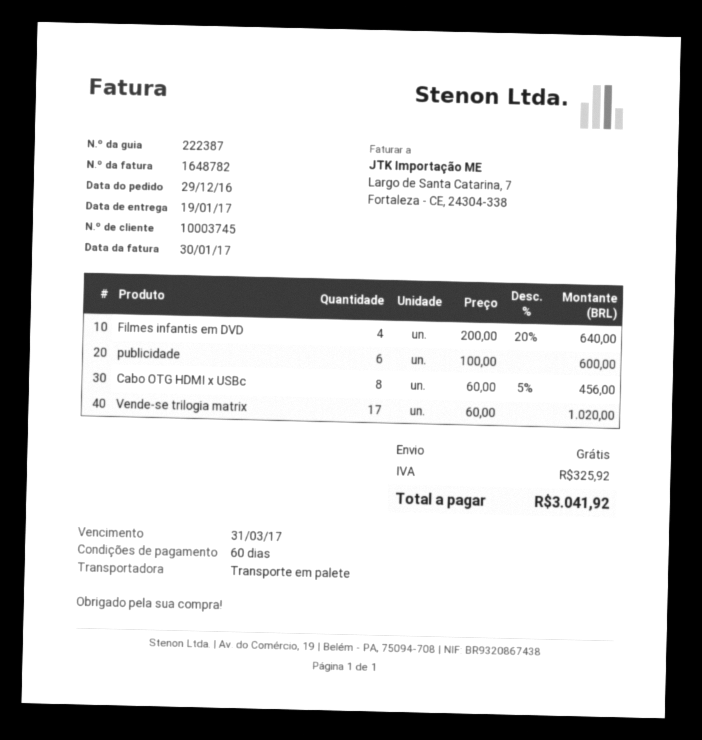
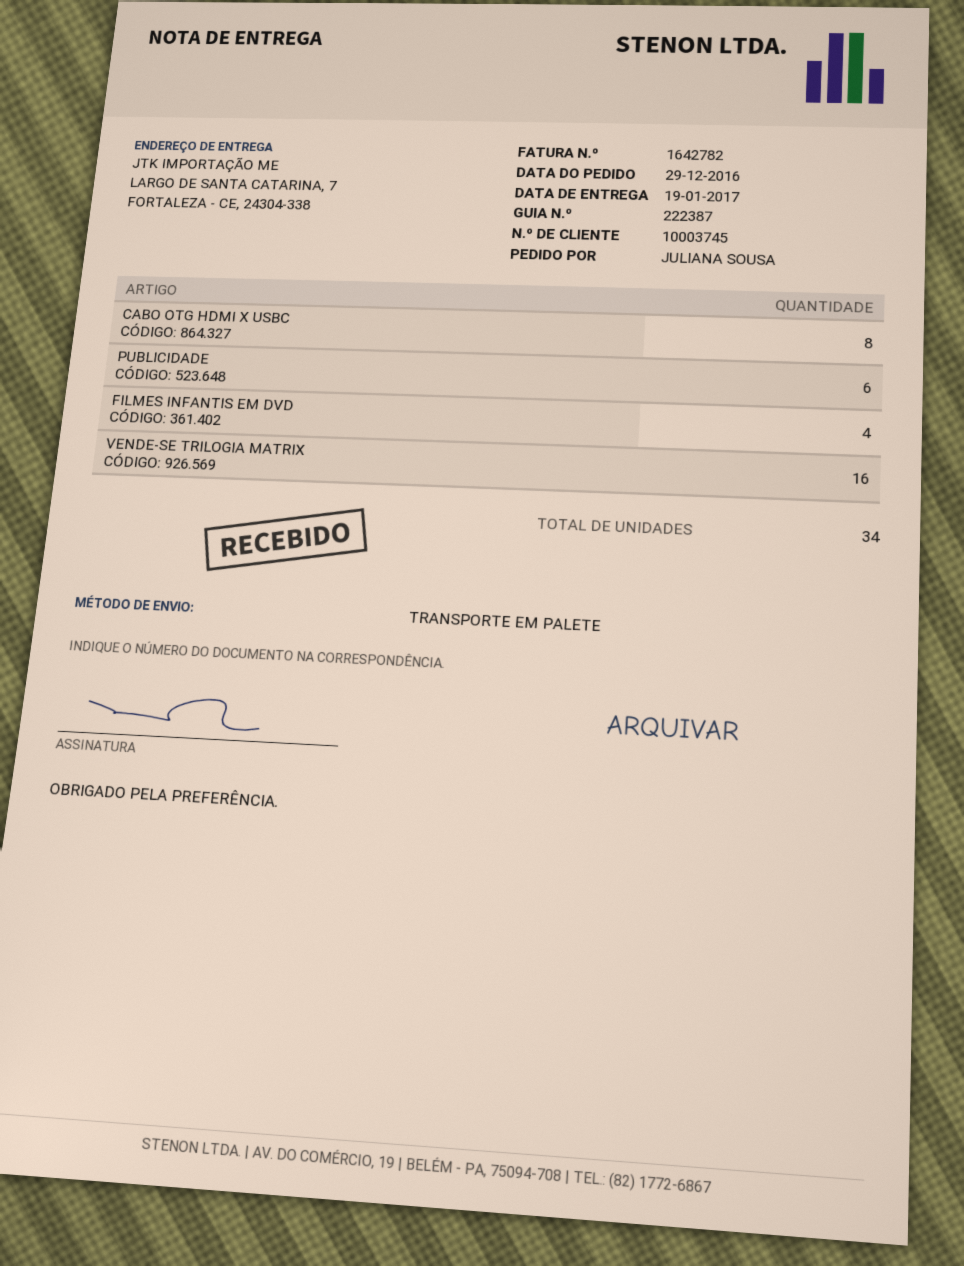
invoice number: 1648782 -> 1642782
Vende-se trilogia matrix: 17 -> 16

